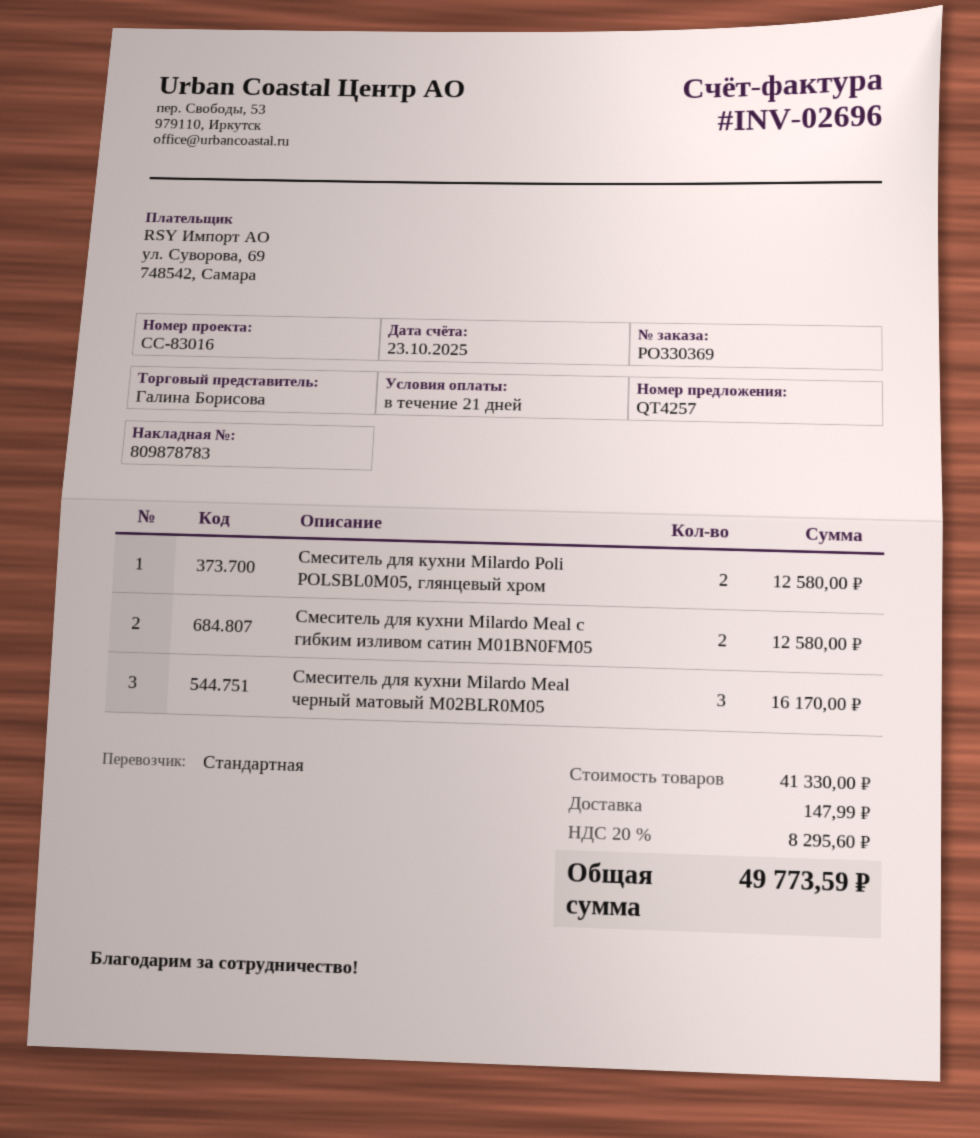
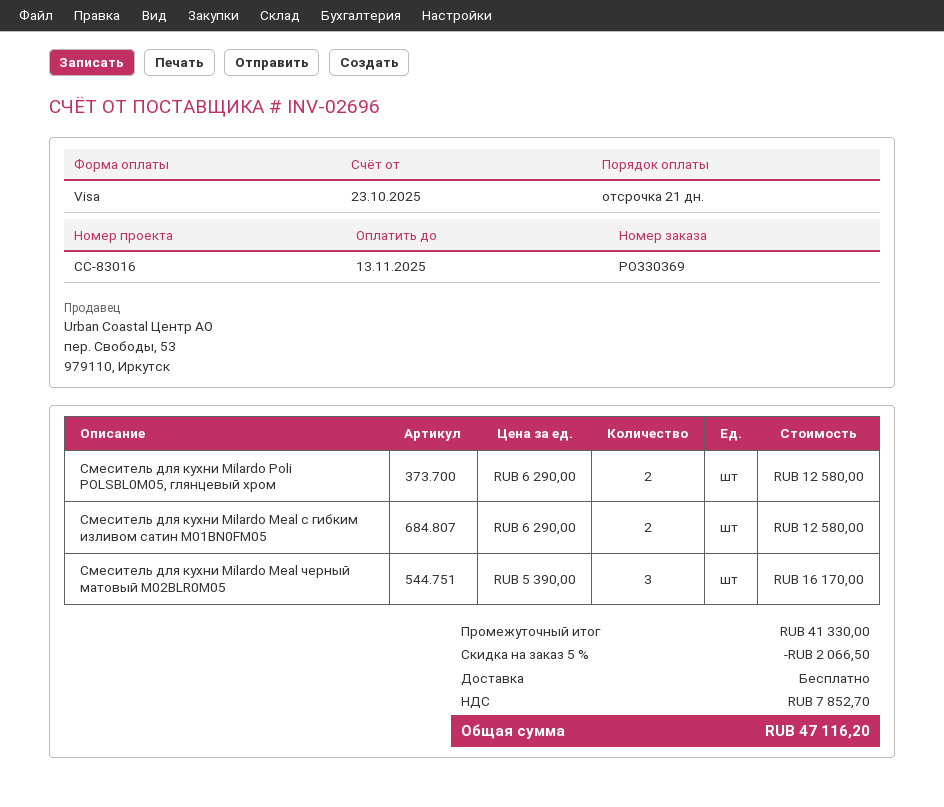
discount: none -> 5% = 2066.50
shipping: 147.99 -> 0.00
tax: 8295.60 -> 7852.70
total: 49773.59 -> 47116.20

